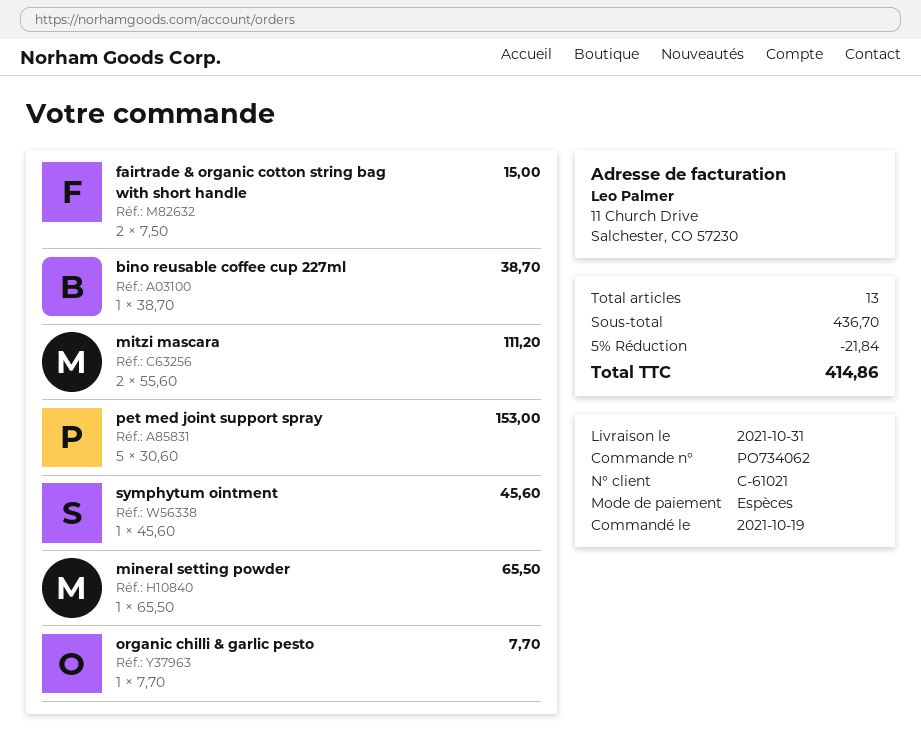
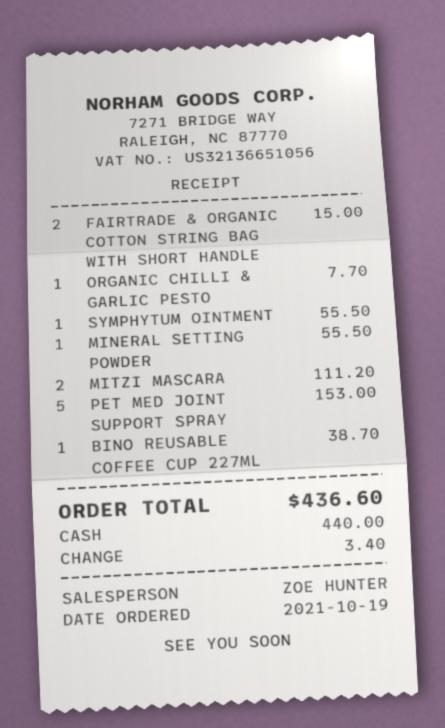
symphytum ointment: 1 for 45.60 -> 1 for 55.50
mineral setting powder: 1 for 65.50 -> 1 for 55.50
discount: 5% = 21.84 -> none
total: 414.86 -> 436.60

